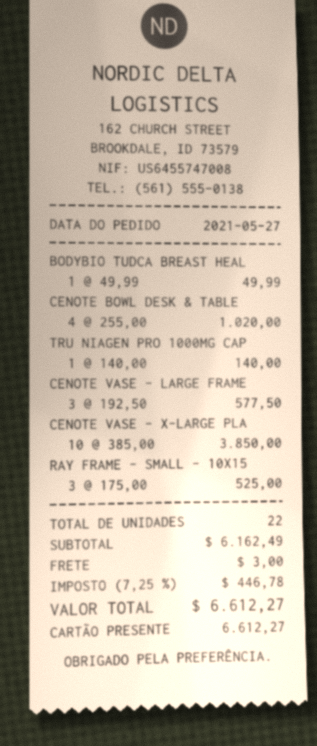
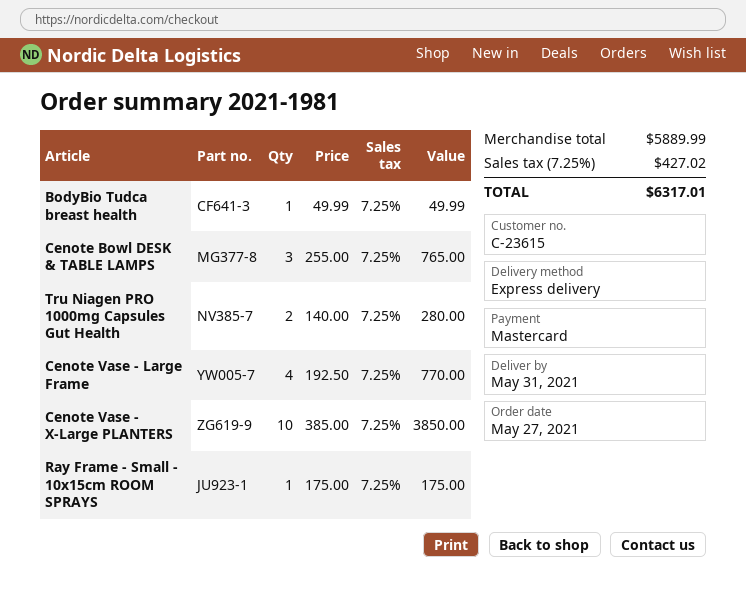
payment method: gift card -> Mastercard
CENOTE BOWL DESK & TABLE: 4 x 255.00 = 1020.00 -> 3 x 255.00 = 765.00
TRU NIAGEN PRO 1000MG CAP: 1 x 140.00 = 140.00 -> 2 x 140.00 = 280.00
CENOTE VASE - LARGE FRAME: 3 x 192.50 = 577.50 -> 4 x 192.50 = 770.00
RAY FRAME - SMALL - 10X15: 3 x 175.00 = 525.00 -> 1 x 175.00 = 175.00
subtotal: 6162.49 -> 5889.99
shipping: 3.00 -> none
tax: 7.25% = 446.78 -> 7.25% = 427.02
total: 6612.27 -> 6317.01

